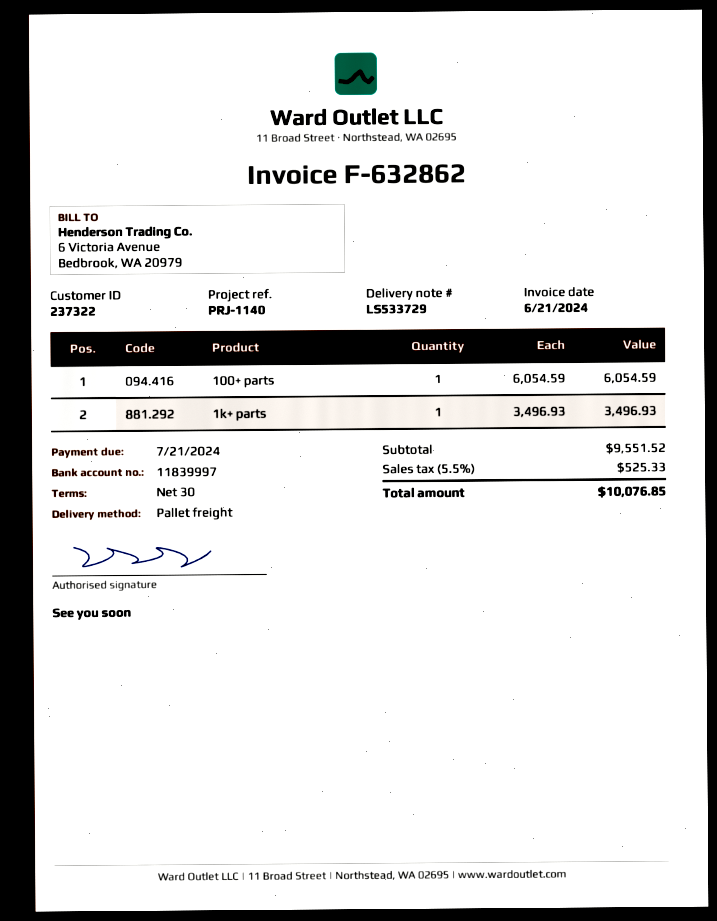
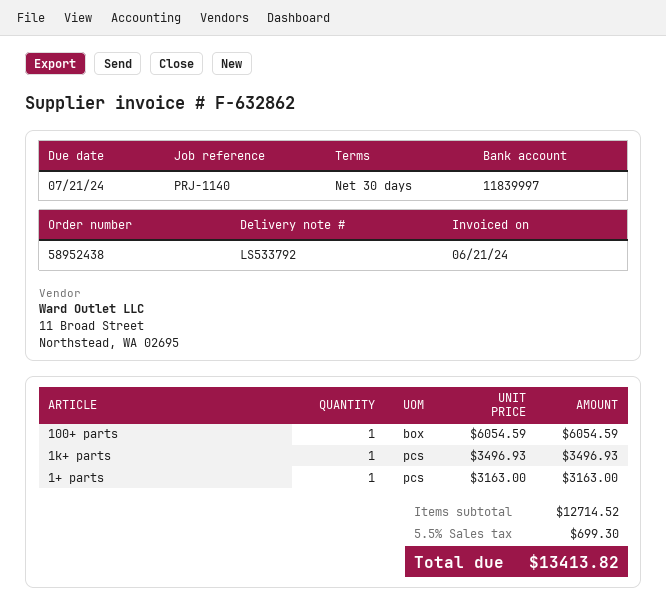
delivery note number: LS533729 -> LS533792
1+ parts: none -> 1 x 3163.00 = 3163.00
subtotal: 9551.52 -> 12714.52
tax: 5.5% = 525.33 -> 5.5% = 699.30
total: 10076.85 -> 13413.82

